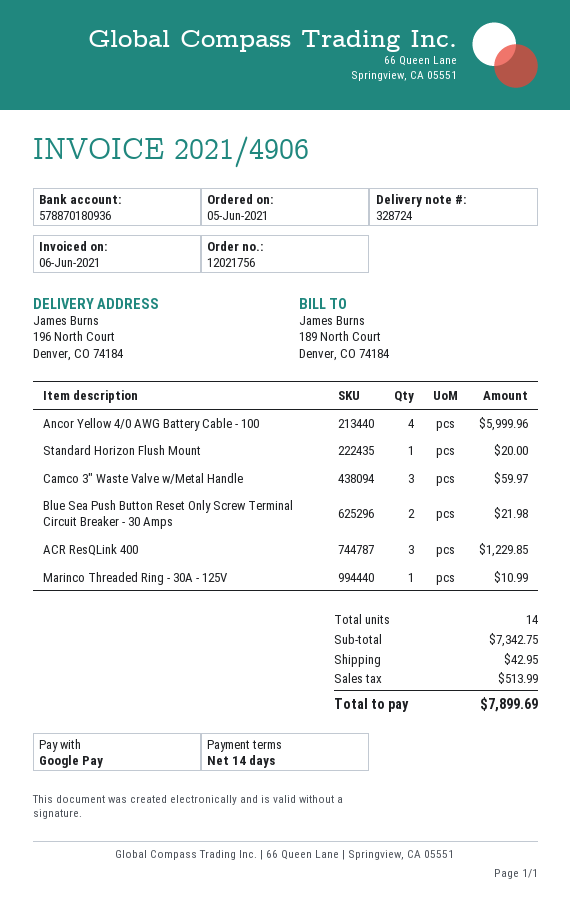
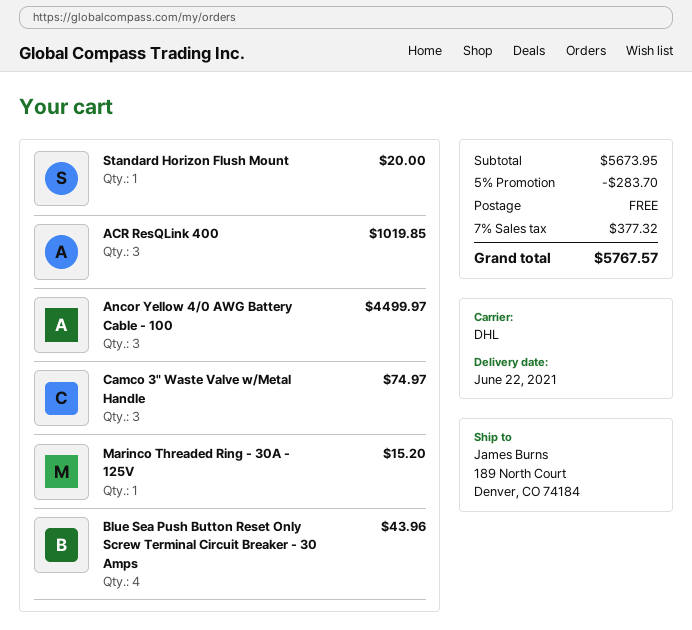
ship to: 196 North Court, Denver, CO 74184 -> 189 North Court, Denver, CO 74184
Ancor Yellow 4/0 AWG Battery Cable - 100: 4 for 5999.96 -> 3 for 4499.97
Camco 3" Waste Valve w/Metal Handle: 3 for 59.97 -> 3 for 74.97
Blue Sea Push Button Reset Only Screw Terminal Circuit Breaker - 30 Amps: 2 for 21.98 -> 4 for 43.96
ACR ResQLink 400: 3 for 1229.85 -> 3 for 1019.85
Marinco Threaded Ring - 30A - 125V: 1 for 10.99 -> 1 for 15.20
subtotal: 7342.75 -> 5673.95
discount: none -> 5% = 283.70
shipping: 42.95 -> 0.00
tax: 513.99 -> 377.32
total: 7899.69 -> 5767.57

